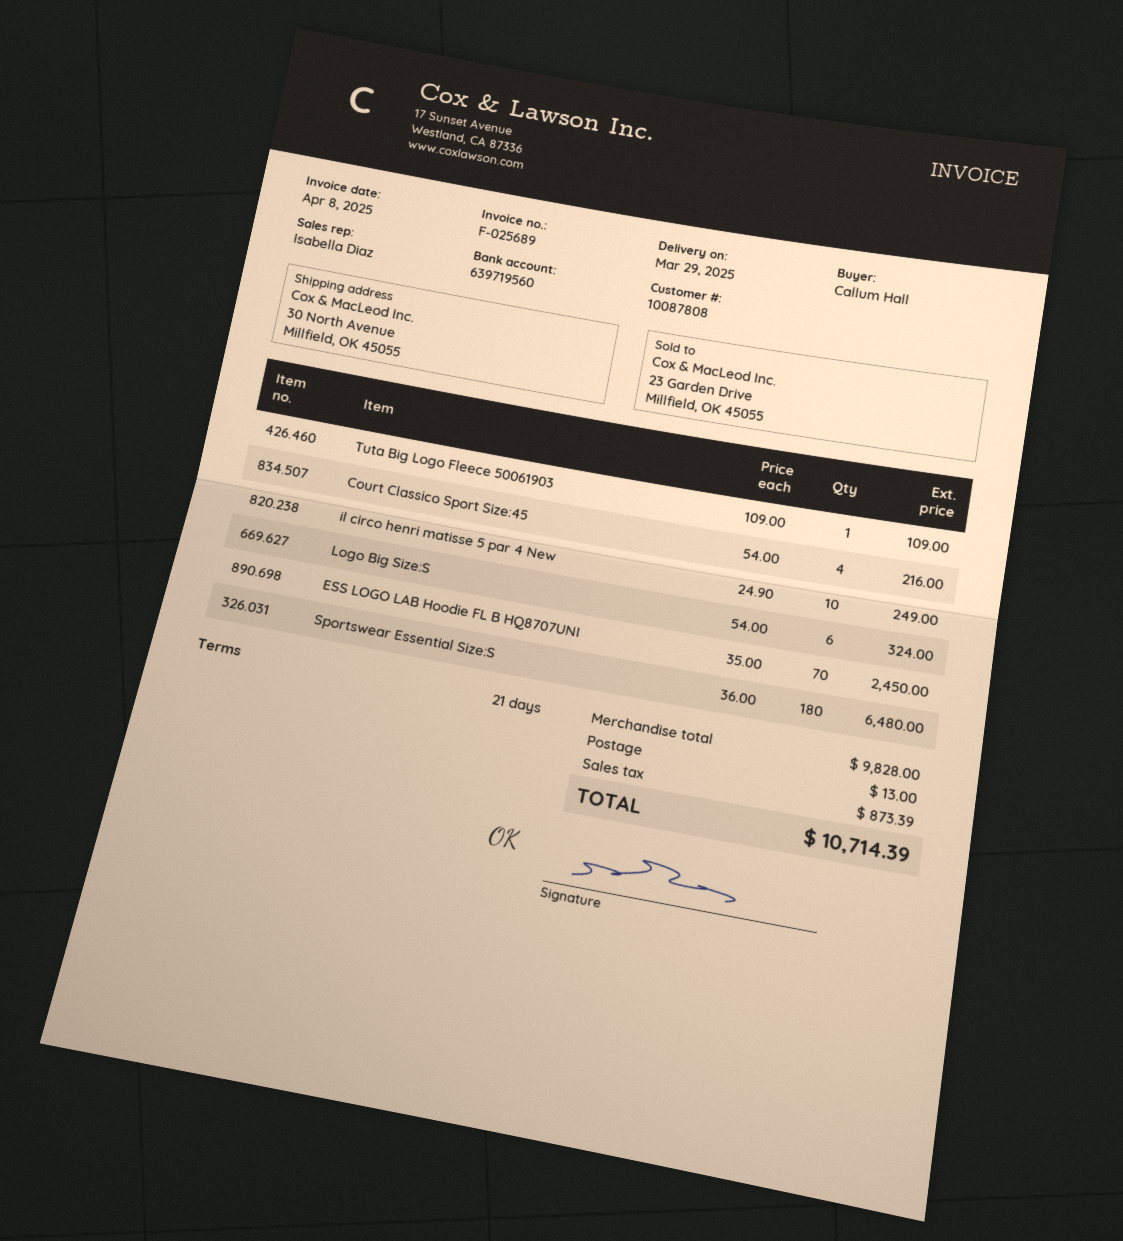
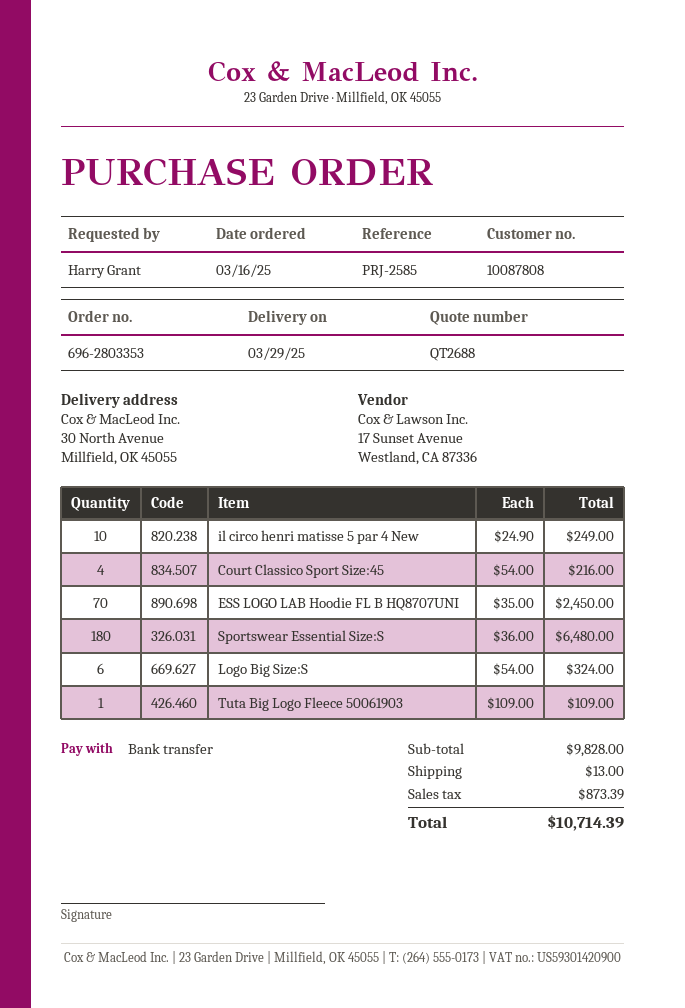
ordered by: Callum Hall -> Harry Grant

